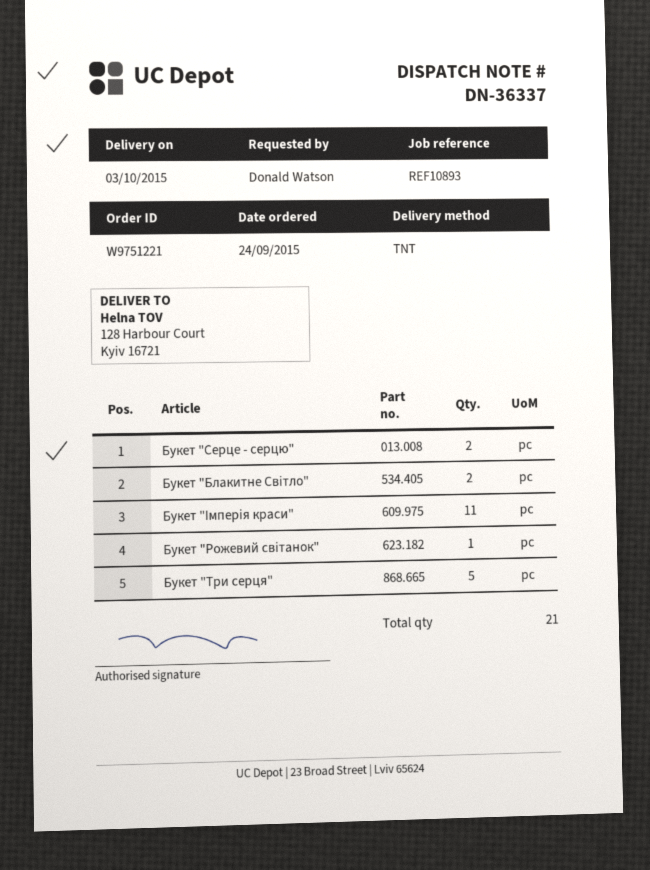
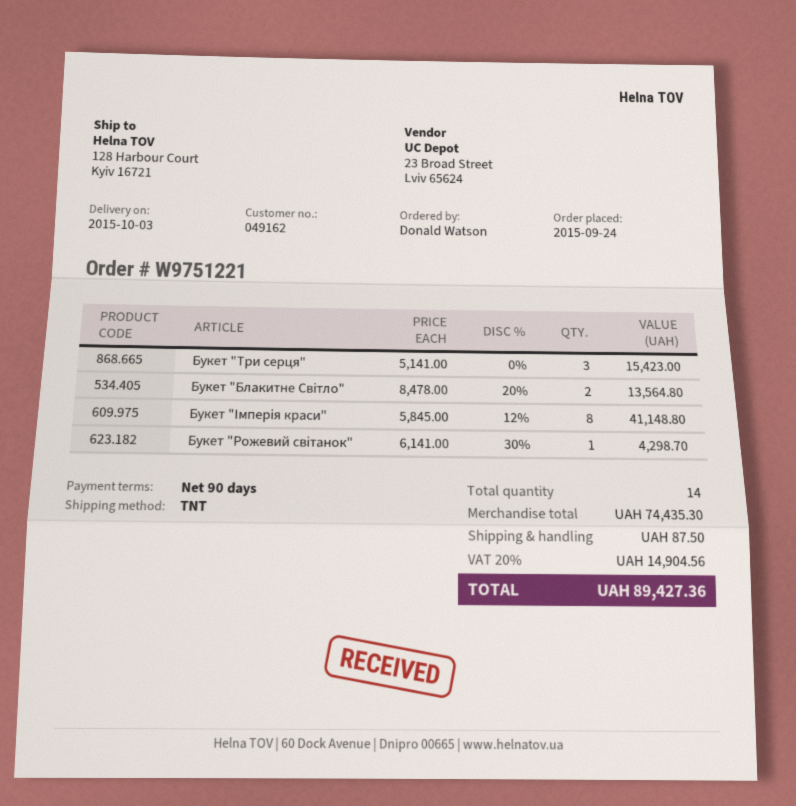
Букет "Серце - серцю": 2 -> none
Букет "Імперія краси": 11 -> 8
Букет "Три серця": 5 -> 3
total quantity: 21 -> 14

